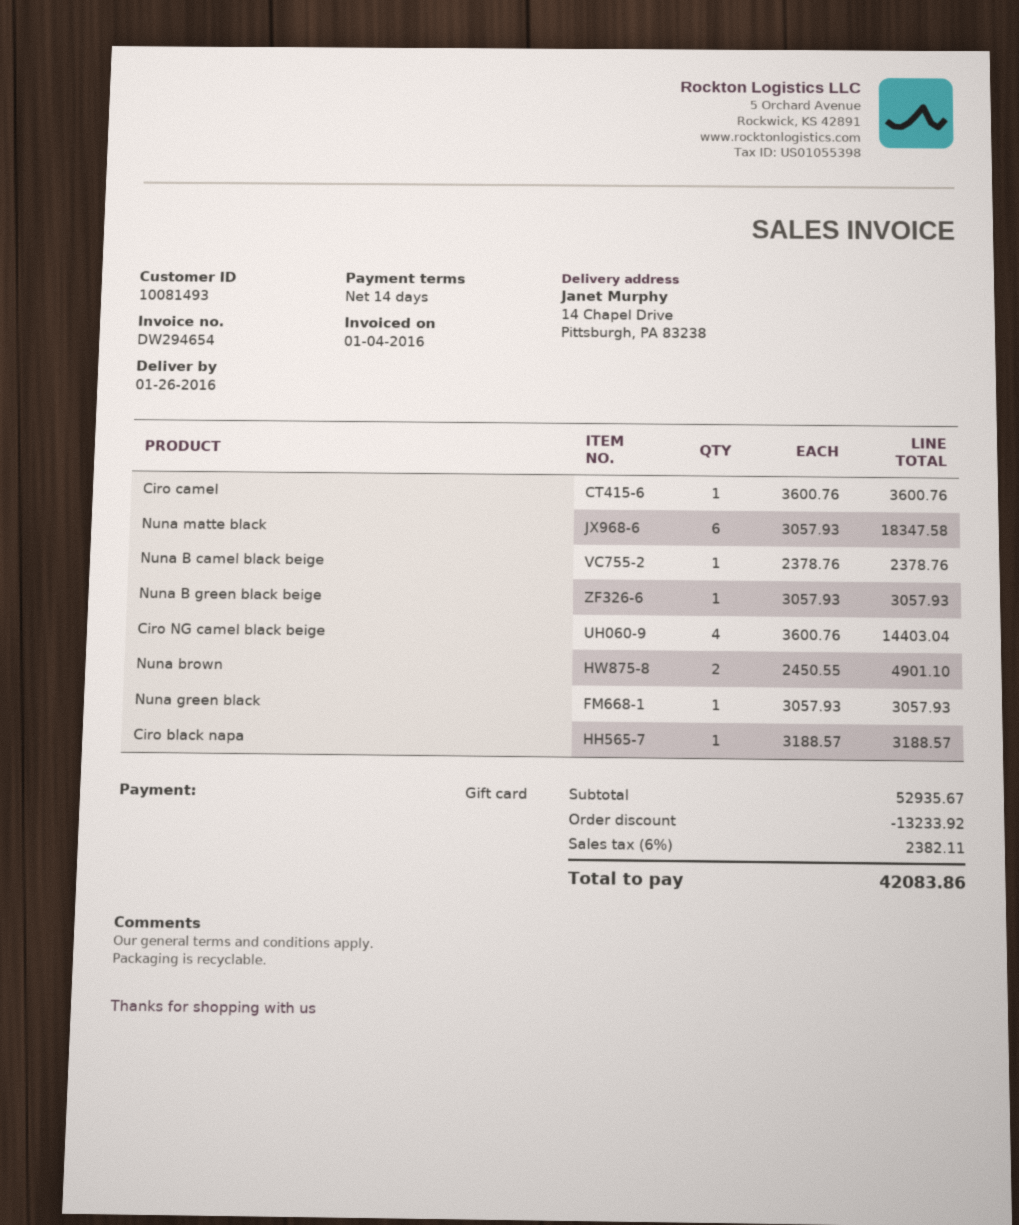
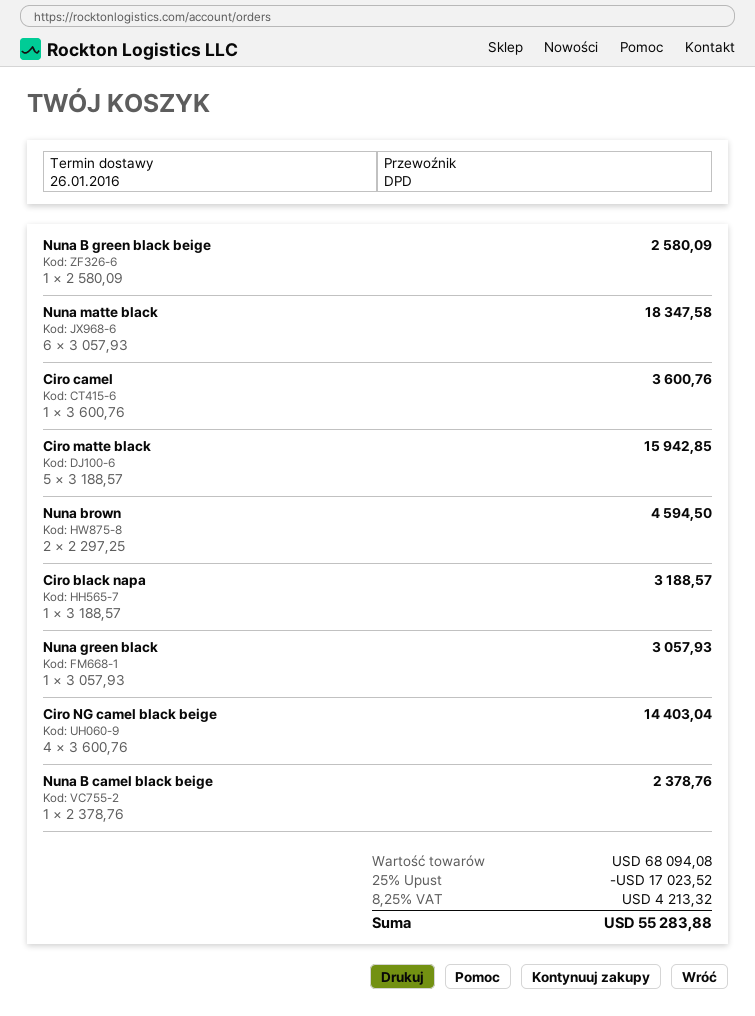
Nuna B green black beige: 1 x 3057.93 = 3057.93 -> 1 x 2580.09 = 2580.09
Nuna brown: 2 x 2450.55 = 4901.10 -> 2 x 2297.25 = 4594.50
Ciro matte black: none -> 5 x 3188.57 = 15942.85
subtotal: 52935.67 -> 68094.08
discount: 13233.92 -> 17023.52
tax: 6% = 2382.11 -> 8.25% = 4213.32
total: 42083.86 -> 55283.88

